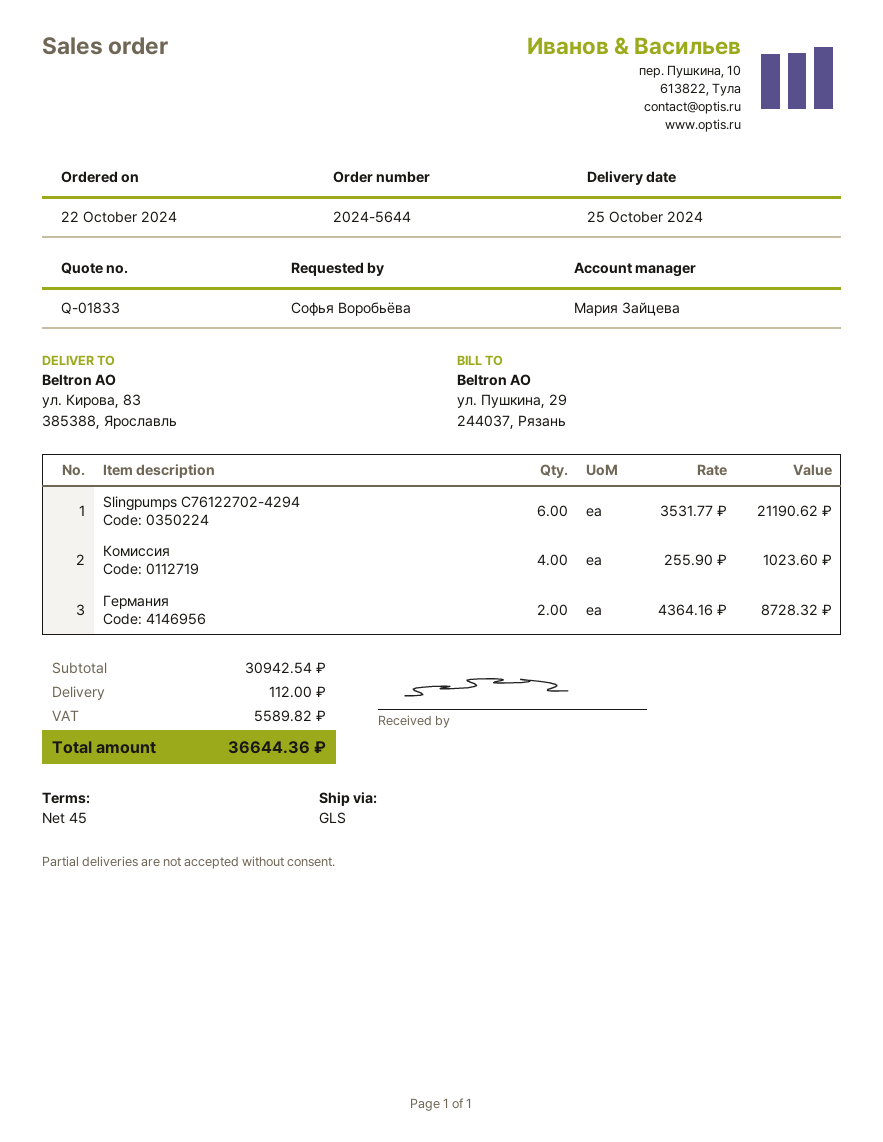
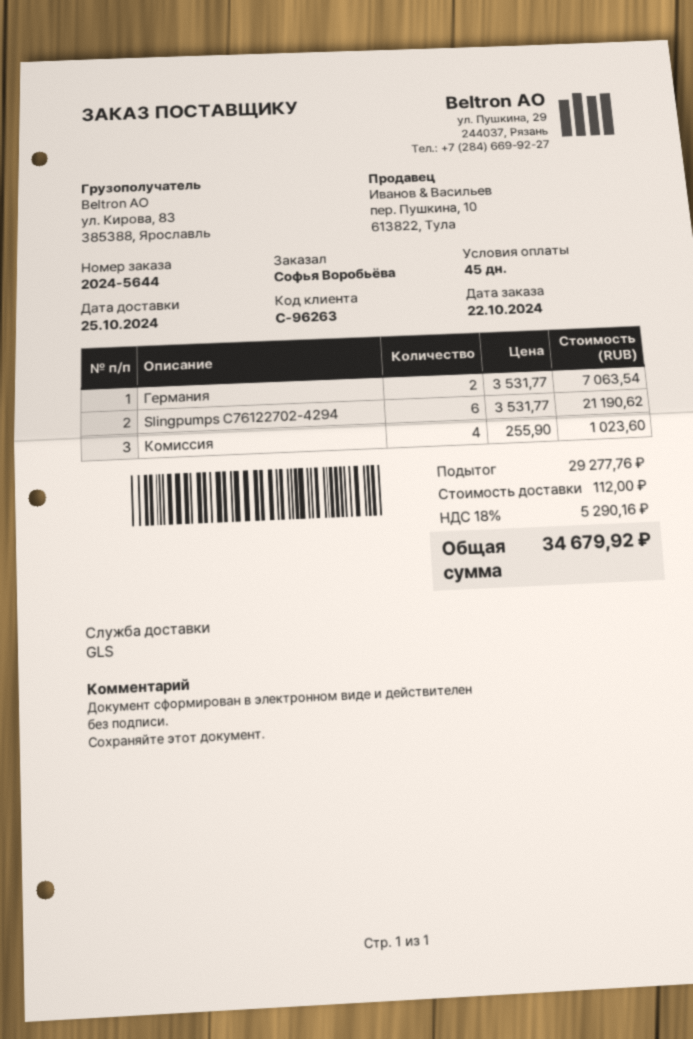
Германия: 2 x 4364.16 = 8728.32 -> 2 x 3531.77 = 7063.54
subtotal: 30942.54 -> 29277.76
tax: 5589.82 -> 5290.16
total: 36644.36 -> 34679.92

